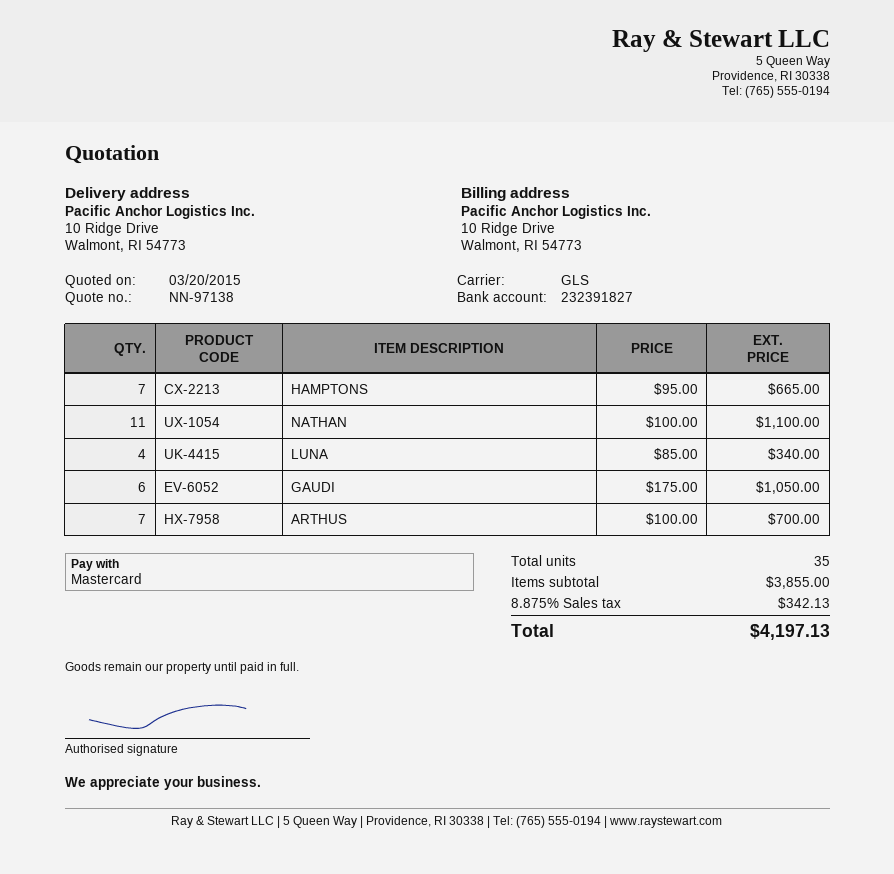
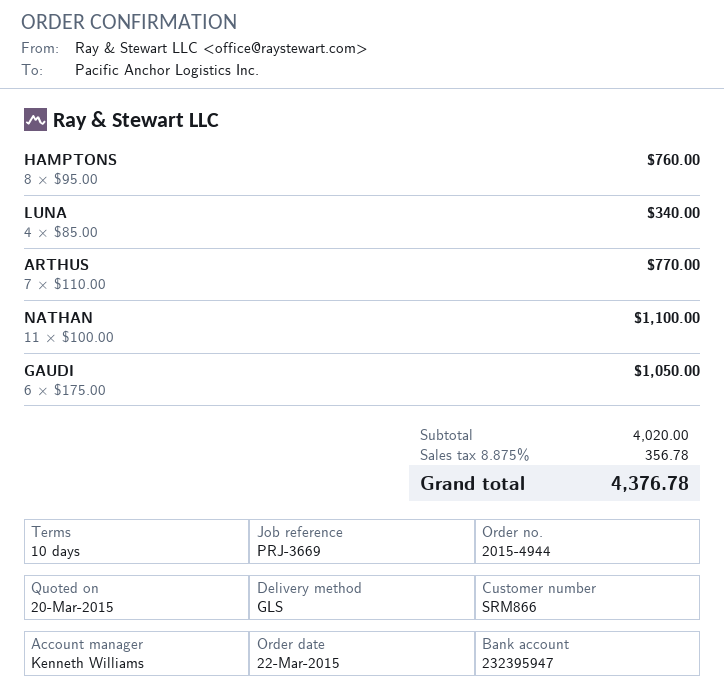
bank account: 232391827 -> 232395947
HAMPTONS: 7 x 95.00 = 665.00 -> 8 x 95.00 = 760.00
ARTHUS: 7 x 100.00 = 700.00 -> 7 x 110.00 = 770.00
subtotal: 3855.00 -> 4020.00
tax: 8.875% = 342.13 -> 8.875% = 356.78
total: 4197.13 -> 4376.78

